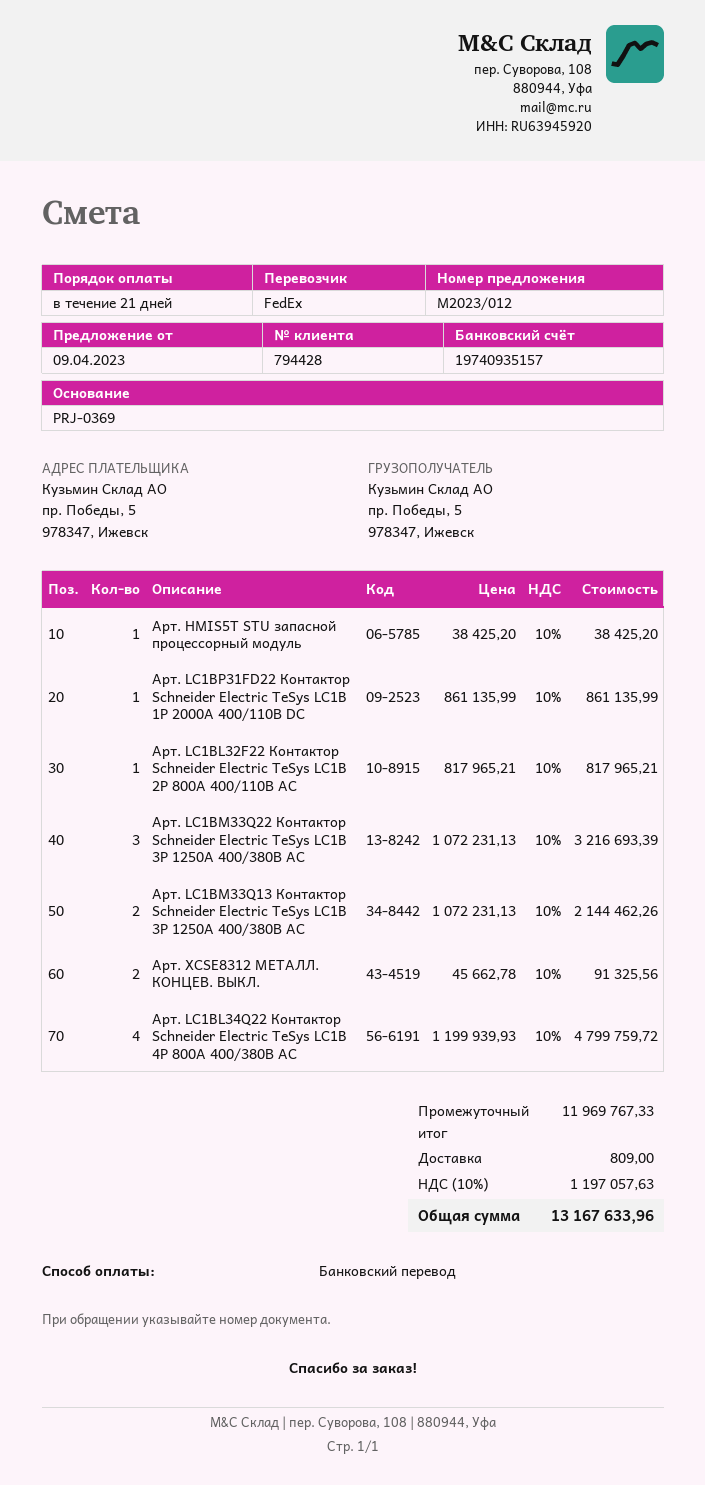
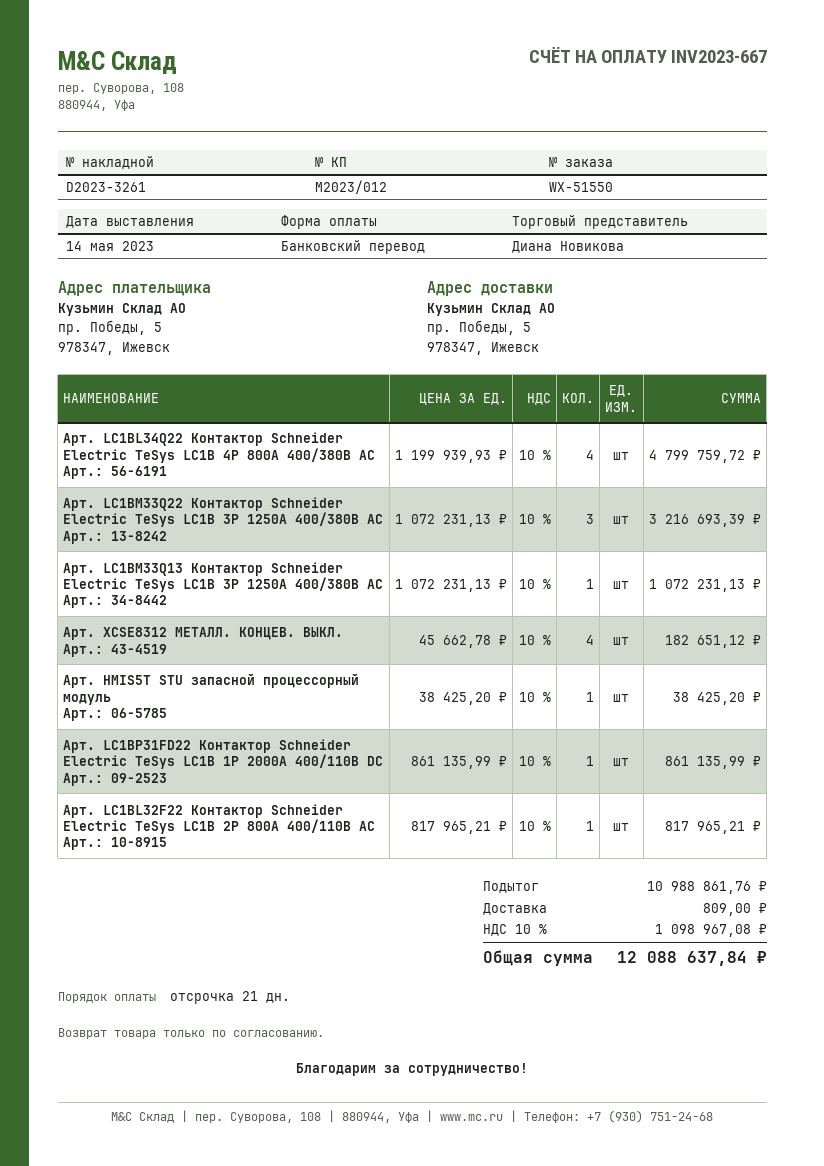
Арт. LC1BM33Q13 Контактор Schneider Electric TeSys LC1B 3P 1250А 400/380В AC: 2 x 1072231.13 = 2144462.26 -> 1 x 1072231.13 = 1072231.13
Арт. XCSE8312 МЕТАЛЛ. КОНЦЕВ. ВЫКЛ.: 2 x 45662.78 = 91325.56 -> 4 x 45662.78 = 182651.12
subtotal: 11969767.33 -> 10988861.76
tax: 10% = 1197057.63 -> 10% = 1098967.08
total: 13167633.96 -> 12088637.84

